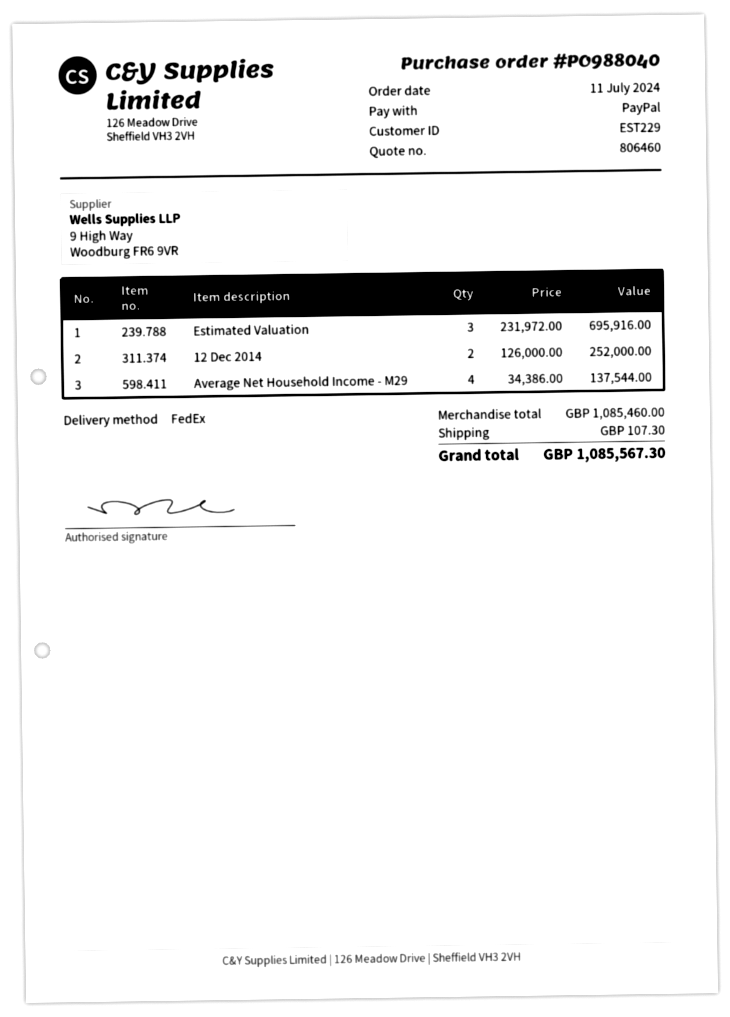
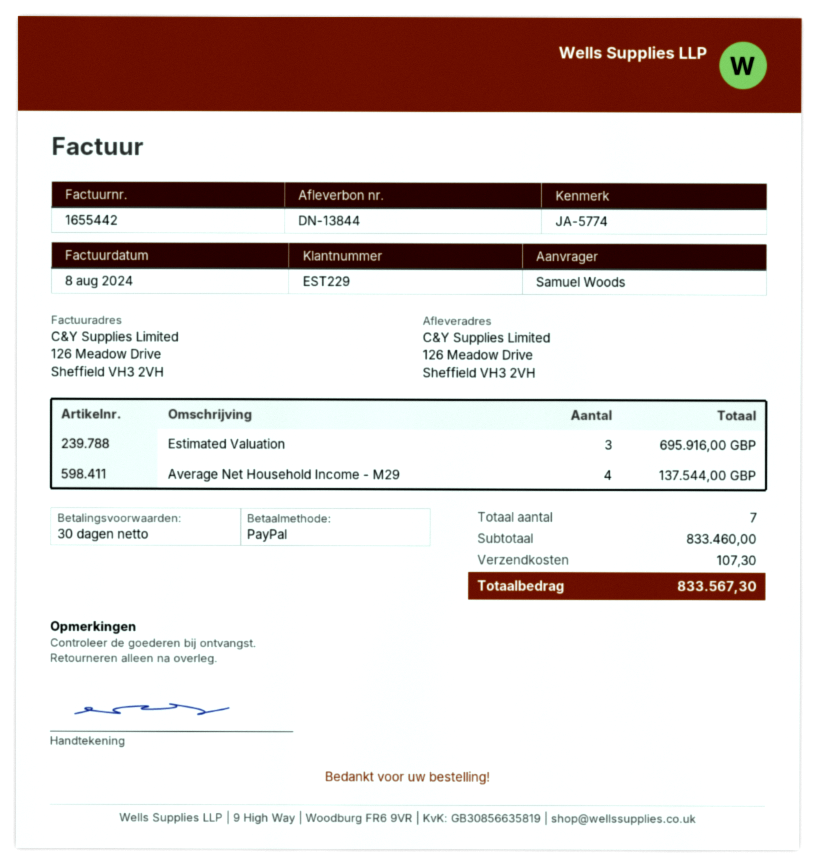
12 Dec 2014: 2 for 252000.00 -> none
subtotal: 1085460.00 -> 833460.00
total: 1085567.30 -> 833567.30

